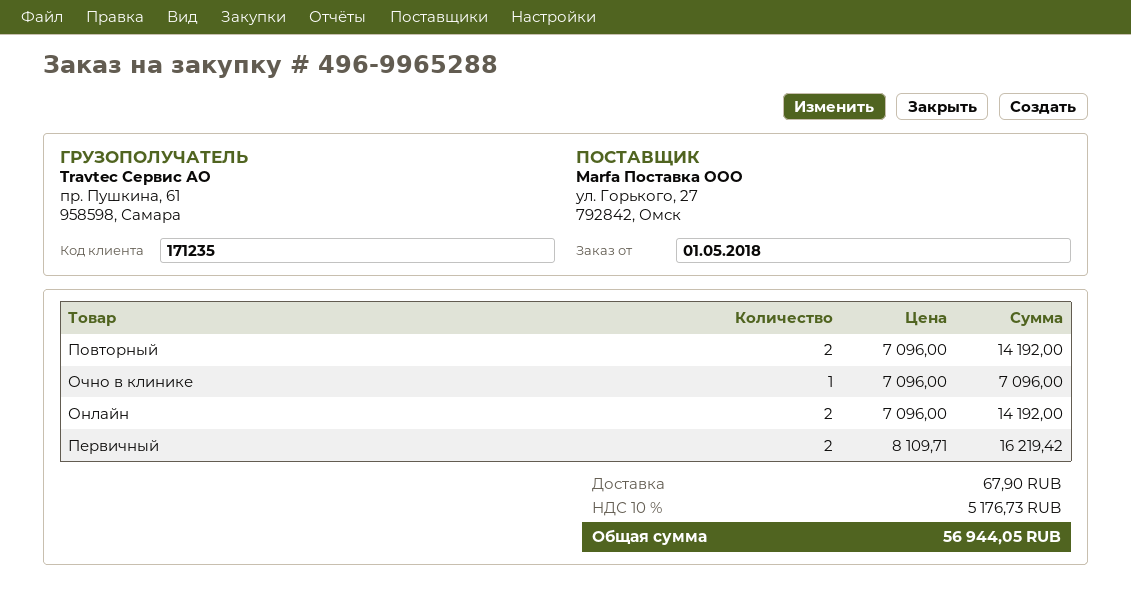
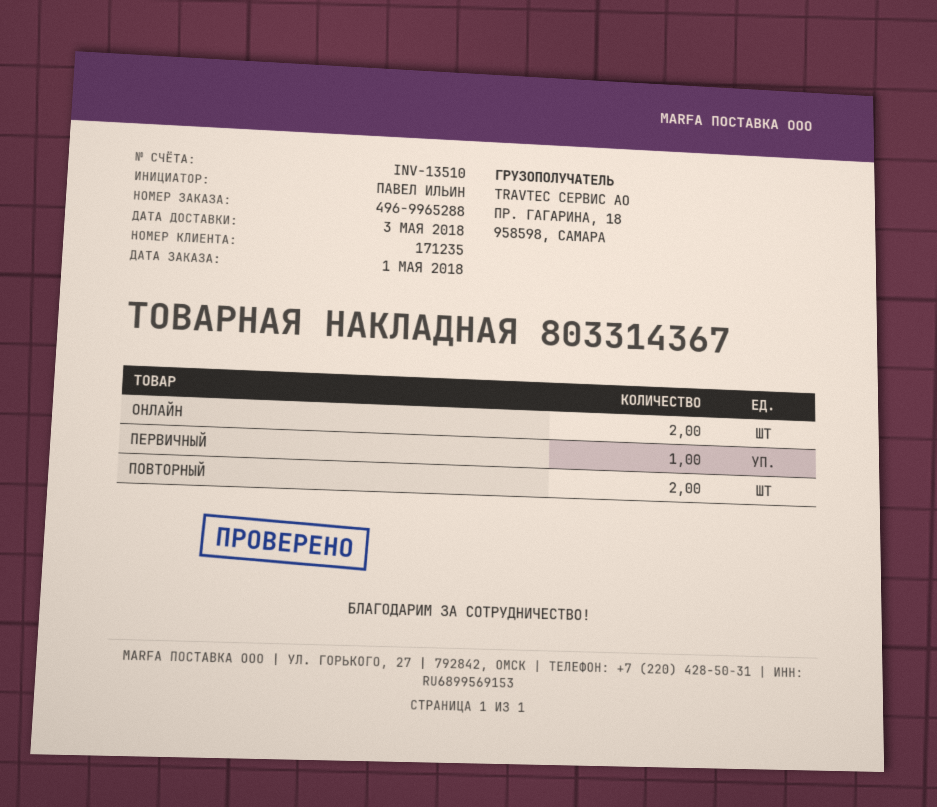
ship to: пр. Пушкина, 61, 958598, Самара -> ПР. ГАГАРИНА, 18, 958598, САМАРА
Очно в клинике: 1 -> none
Первичный: 2 -> 1

